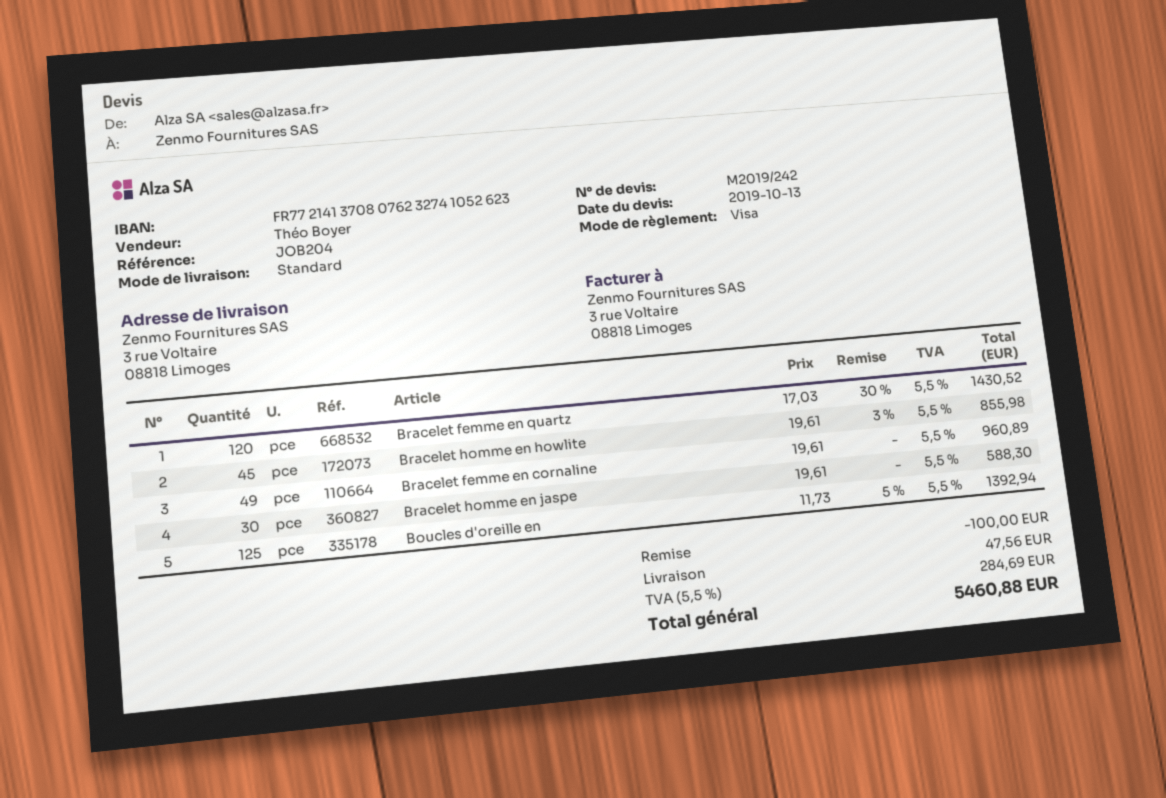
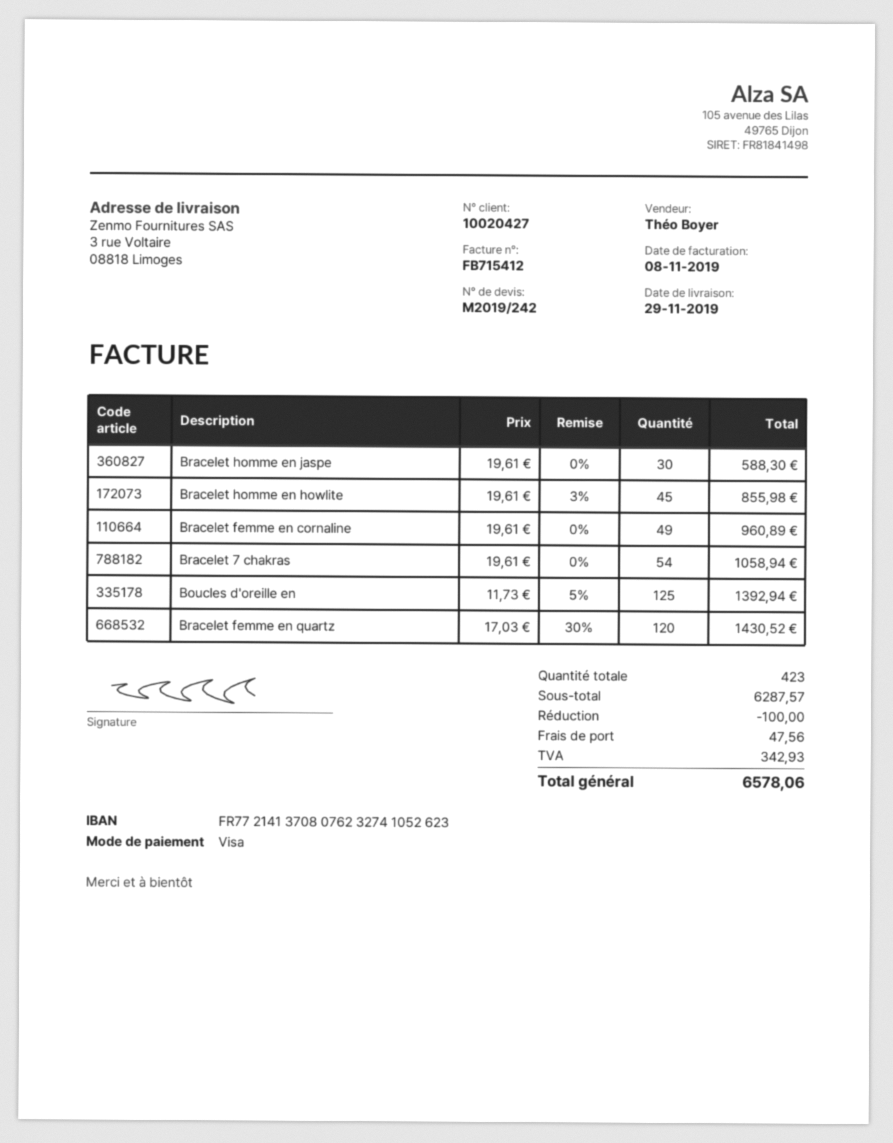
Bracelet 7 chakras: none -> 54 x 19.61 = 1058.94
tax: 284.69 -> 342.93
total: 5460.88 -> 6578.06

